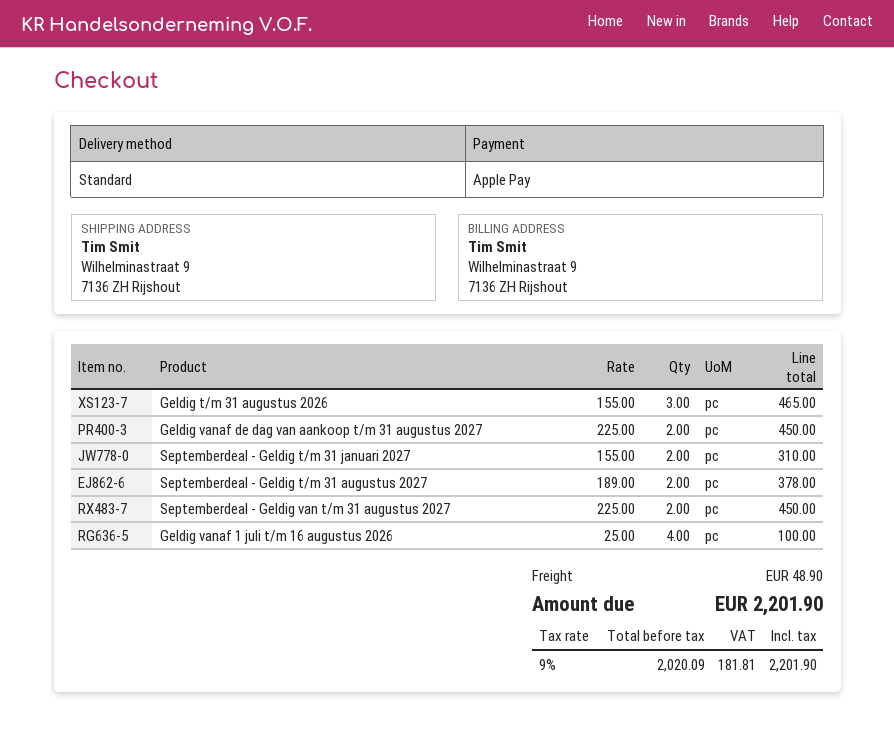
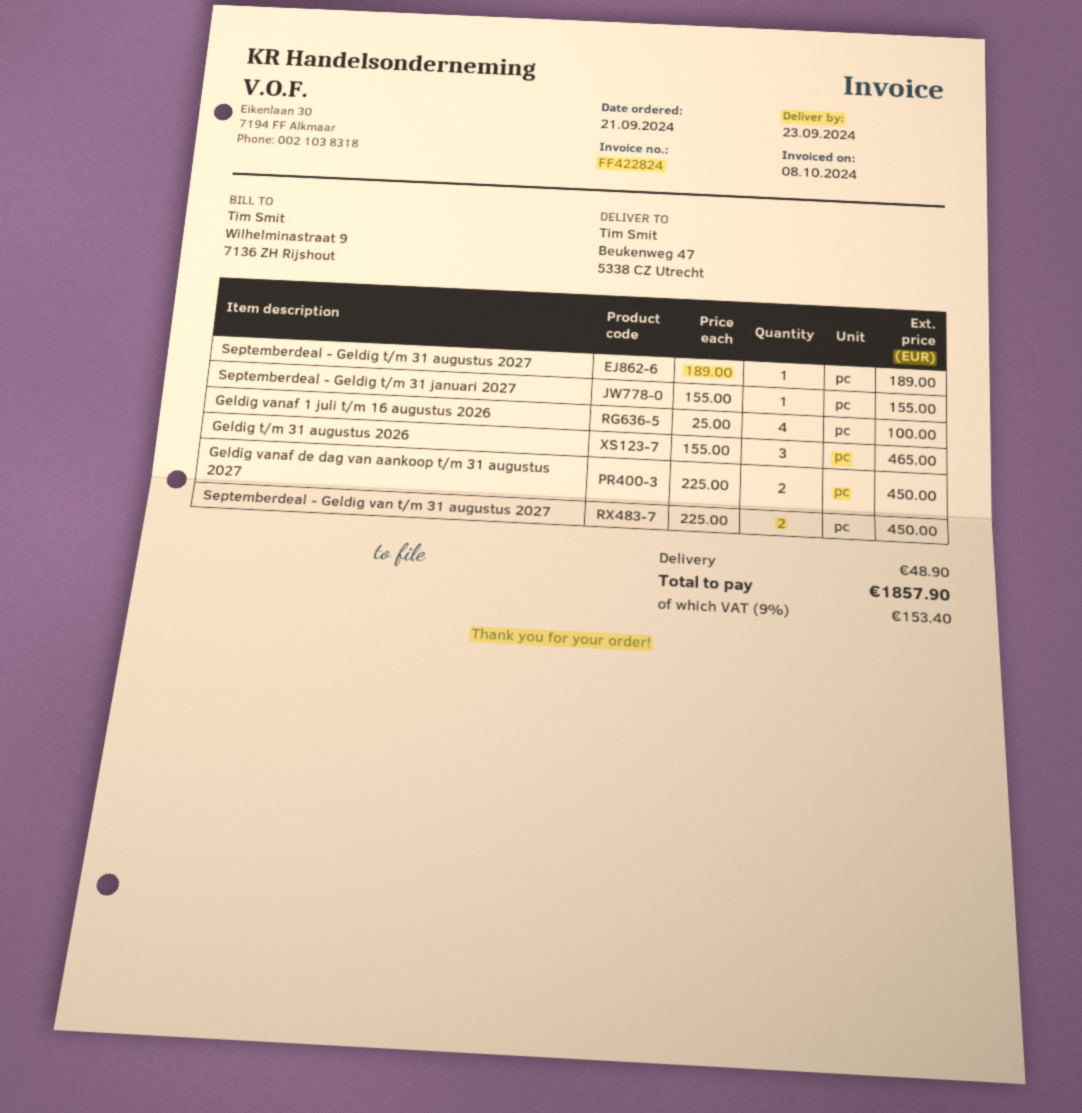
ship to: Wilhelminastraat 9, 7136 ZH Rijshout -> Beukenweg 47, 5338 CZ Utrecht
Septemberdeal - Geldig t/m 31 januari 2027: 2 x 155.00 = 310.00 -> 1 x 155.00 = 155.00
Septemberdeal - Geldig t/m 31 augustus 2027: 2 x 189.00 = 378.00 -> 1 x 189.00 = 189.00
tax: 9% = 181.81 -> 9% = 153.40
total: 2201.90 -> 1857.90

